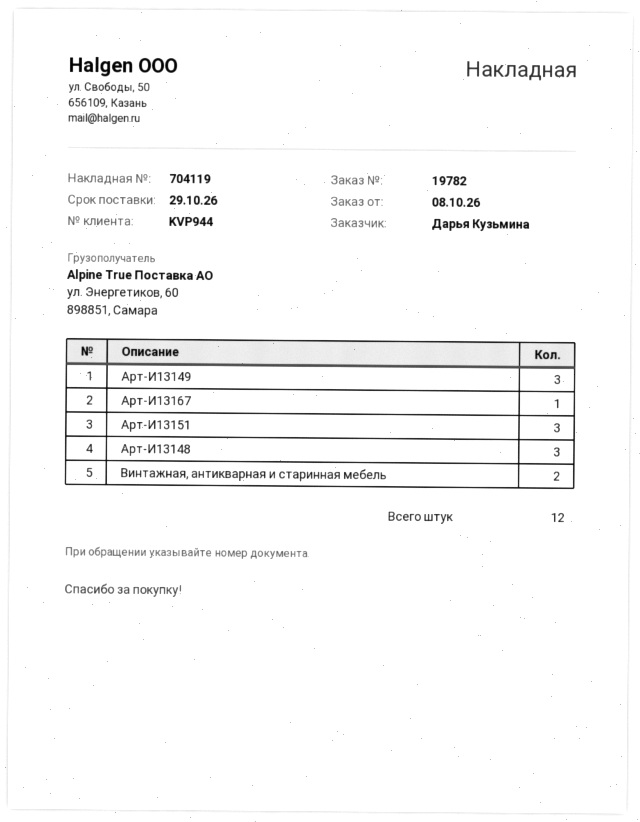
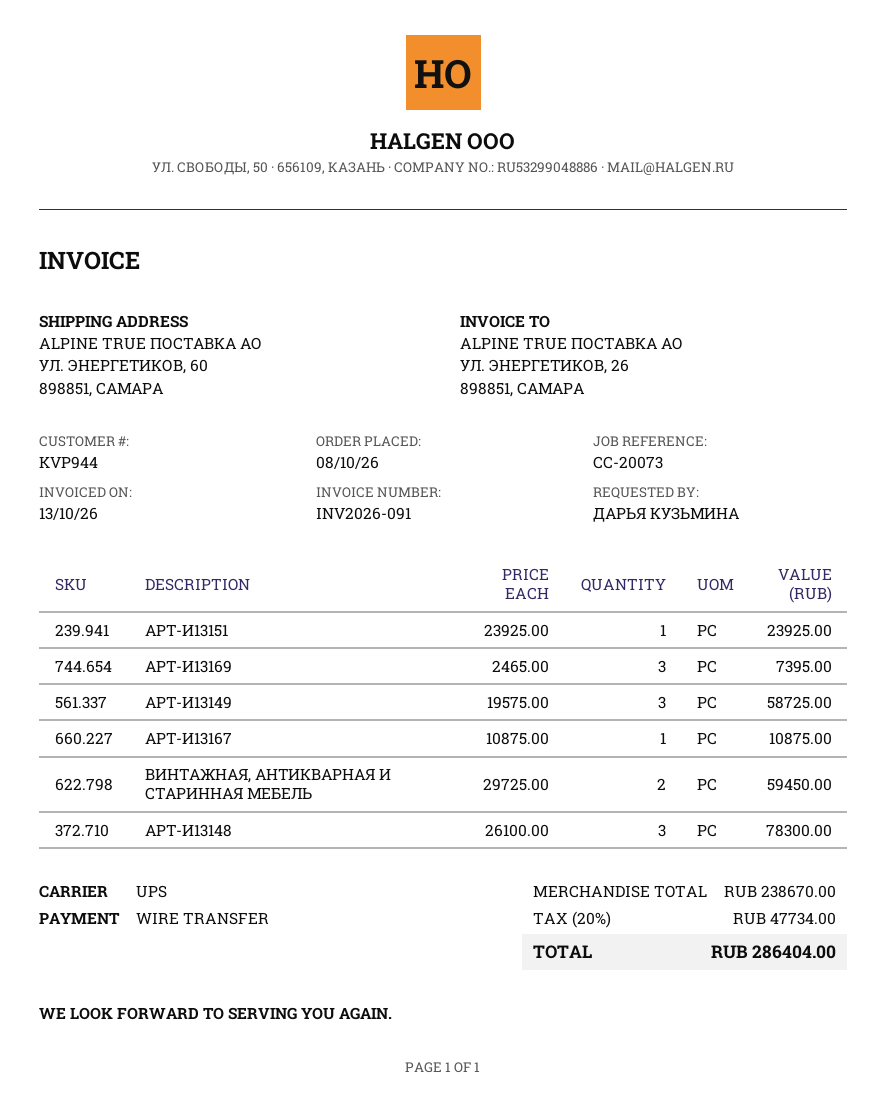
Арт-И13151: 3 -> 1
АРТ-И13169: none -> 3

